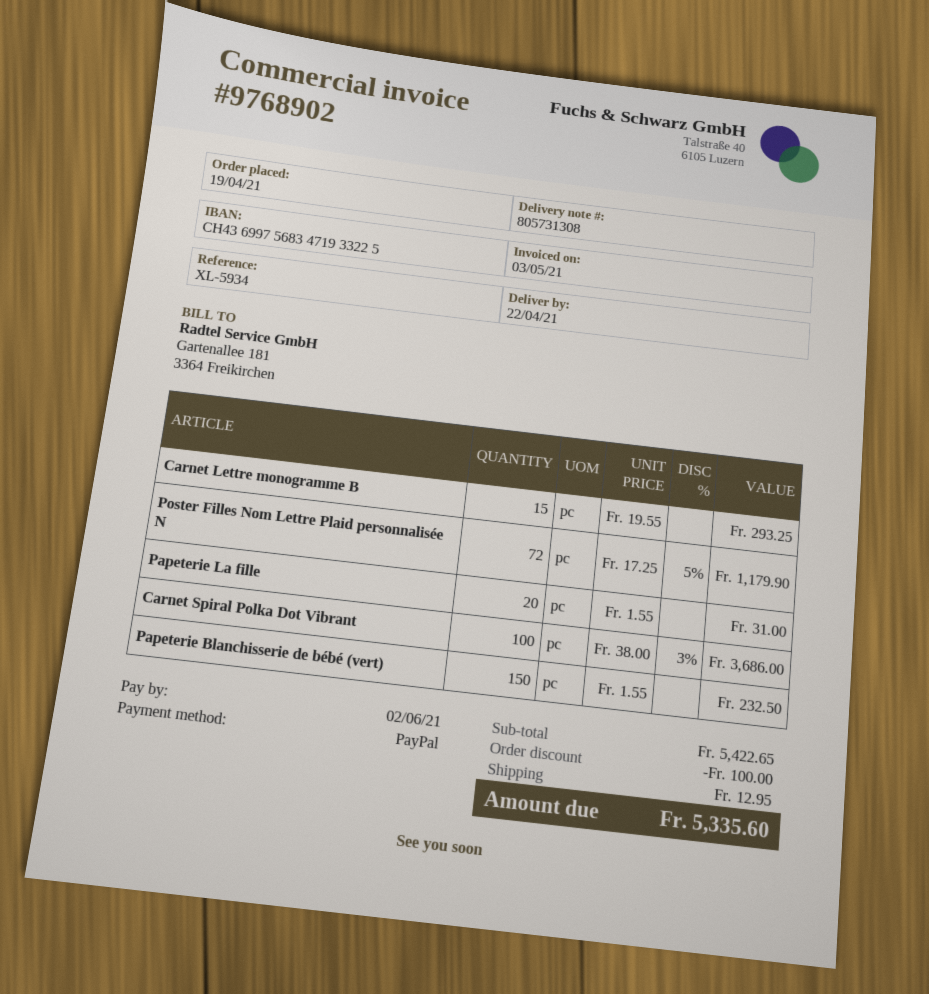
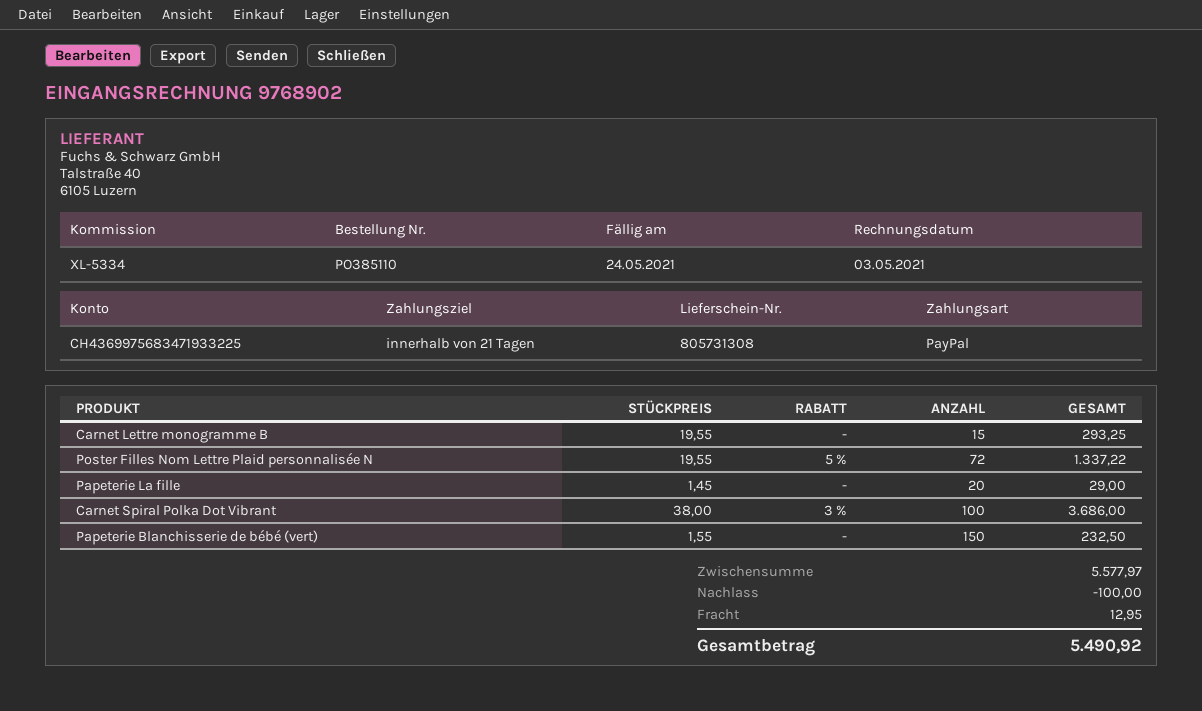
due date: 2021-06-02 -> 2021-05-24
reference: XL-5934 -> XL-5334
Poster Filles Nom Lettre Plaid personnalisée N: 72 x 17.25 - 5% = 1179.90 -> 72 x 19.55 - 5% = 1337.22
Papeterie La fille: 20 x 1.55 = 31.00 -> 20 x 1.45 = 29.00
subtotal: 5422.65 -> 5577.97
total: 5335.60 -> 5490.92

